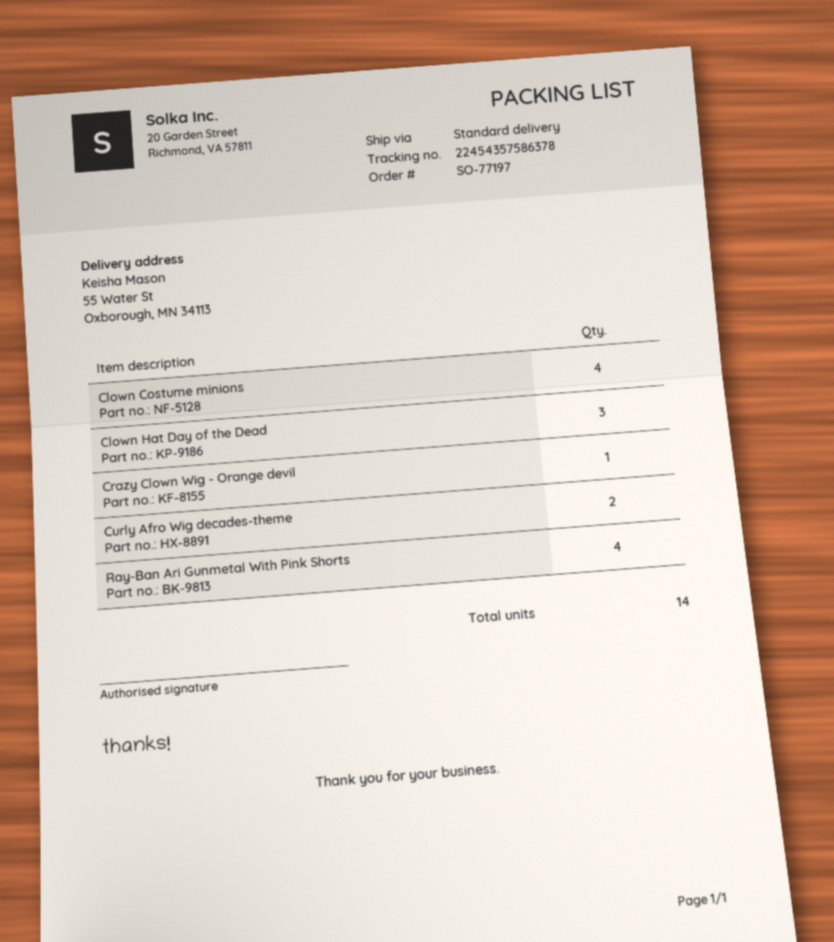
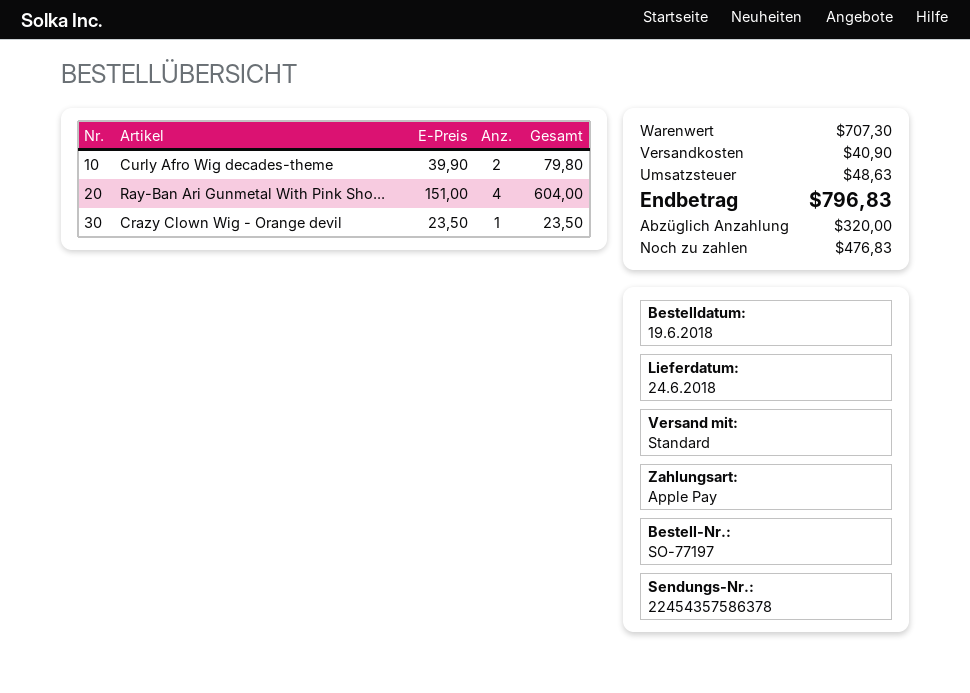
Clown Costume minions: 4 -> none
Clown Hat Day of the Dead: 3 -> none

